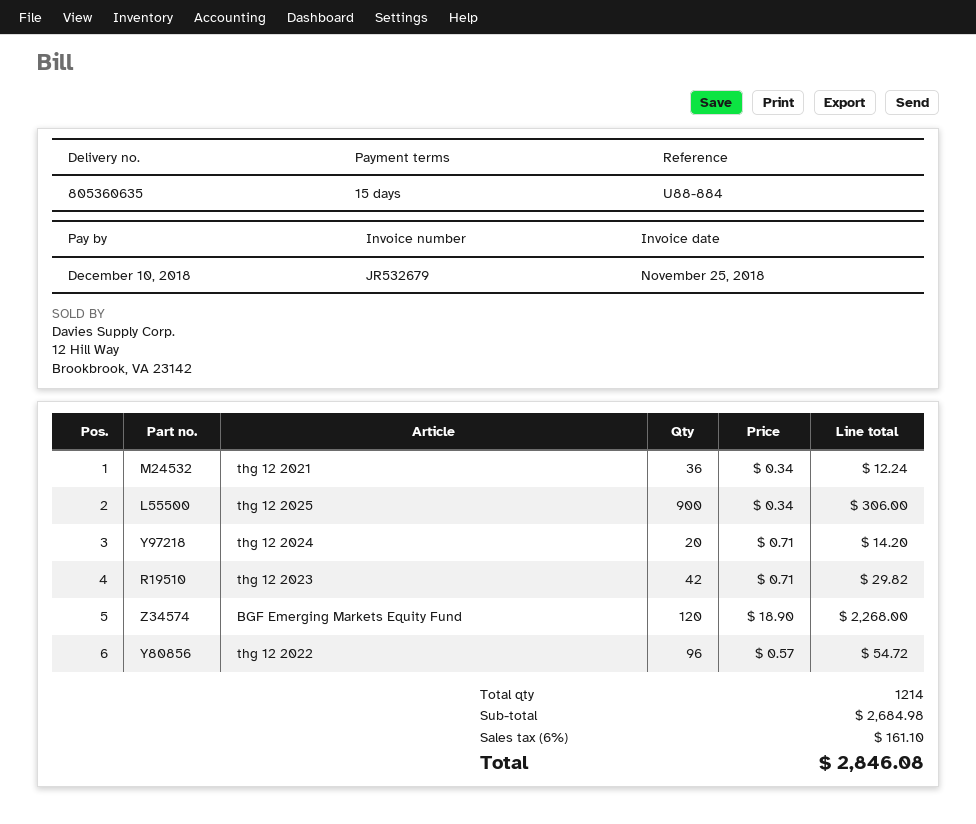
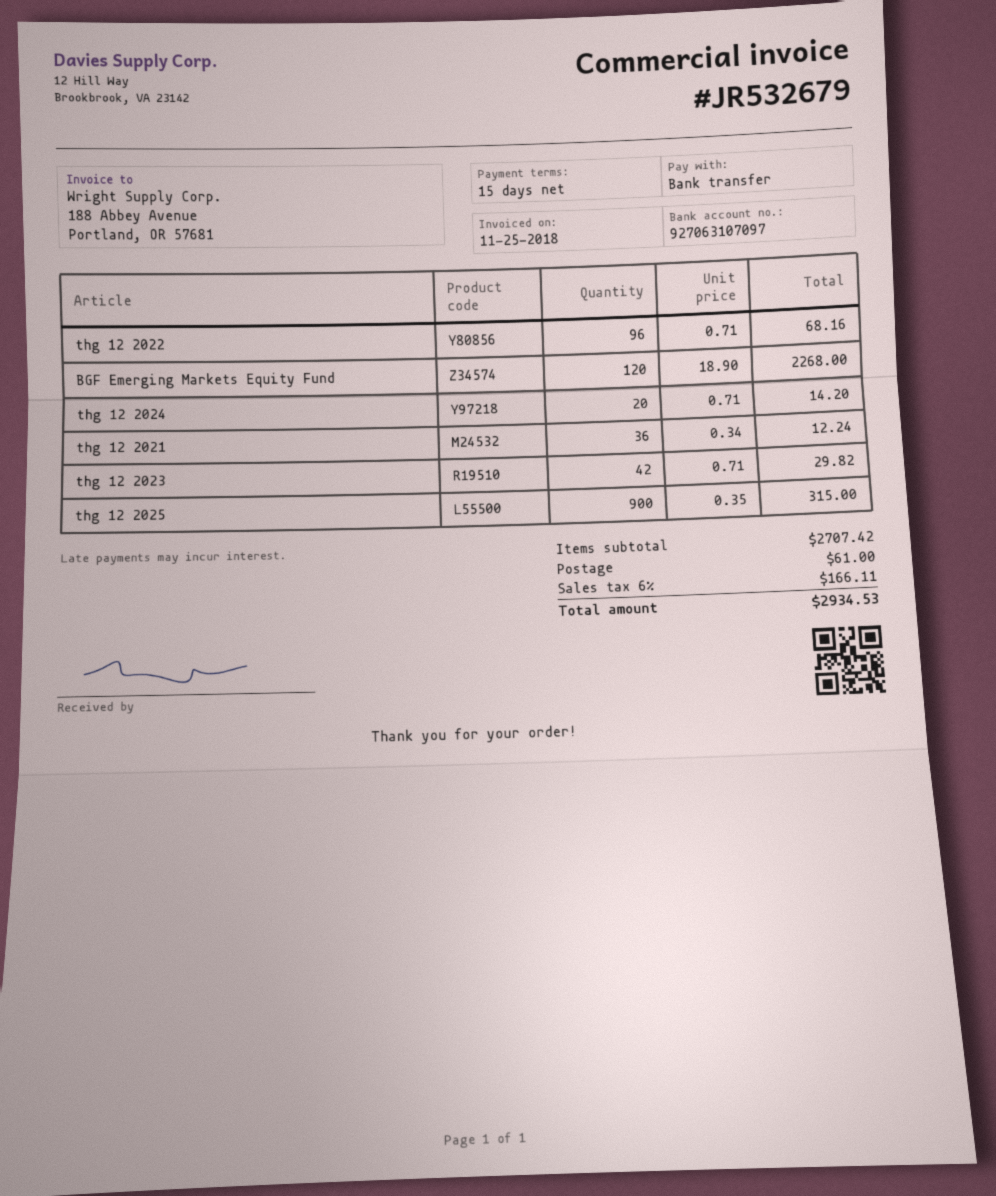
thg 12 2025: 900 x 0.34 = 306.00 -> 900 x 0.35 = 315.00
thg 12 2022: 96 x 0.57 = 54.72 -> 96 x 0.71 = 68.16
subtotal: 2684.98 -> 2707.42
shipping: none -> 61.00
tax: 6% = 161.10 -> 6% = 166.11
total: 2846.08 -> 2934.53

